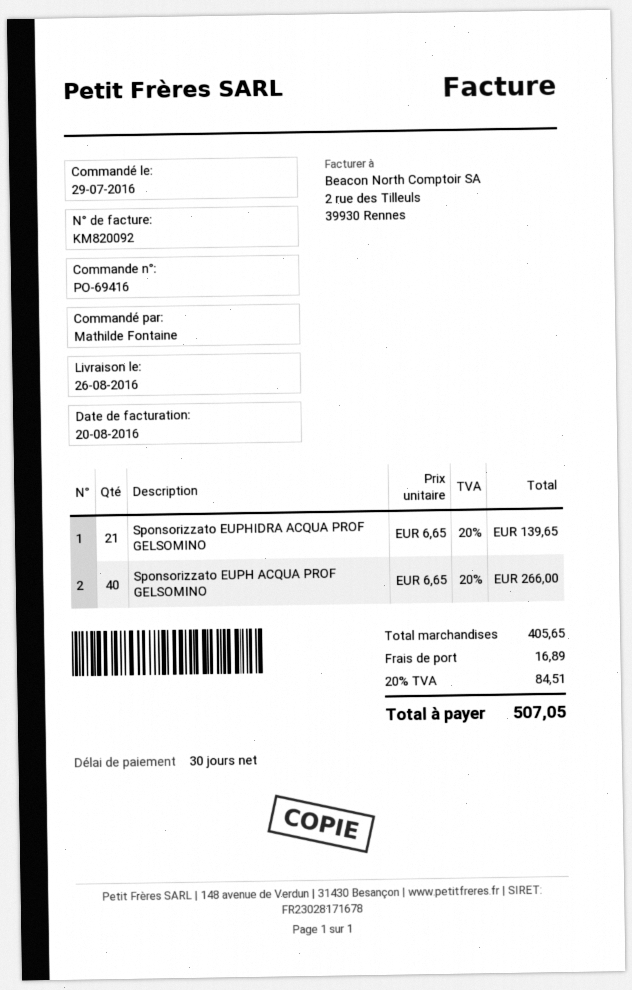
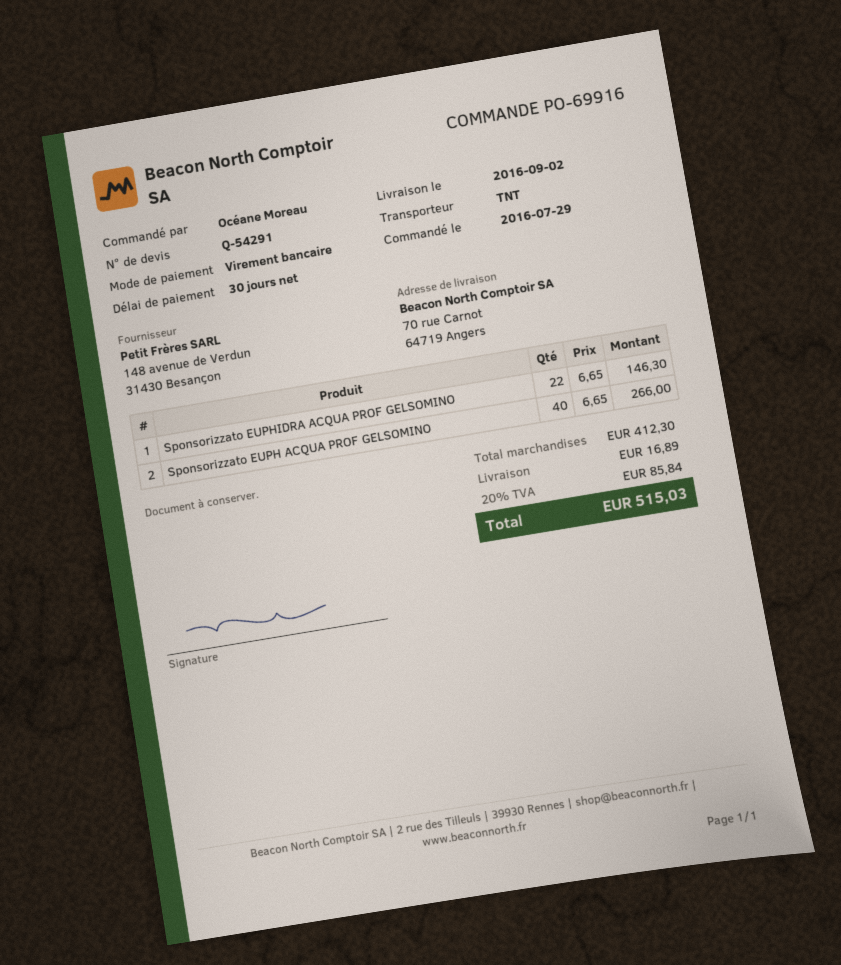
order number: PO-69416 -> PO-69916
delivery date: 2016-08-26 -> 2016-09-02
ordered by: Mathilde Fontaine -> Océane Moreau
Sponsorizzato EUPHIDRA ACQUA PROF GELSOMINO: 21 x 6.65 = 139.65 -> 22 x 6.65 = 146.30
subtotal: 405.65 -> 412.30
tax: 20% = 84.51 -> 20% = 85.84
total: 507.05 -> 515.03

